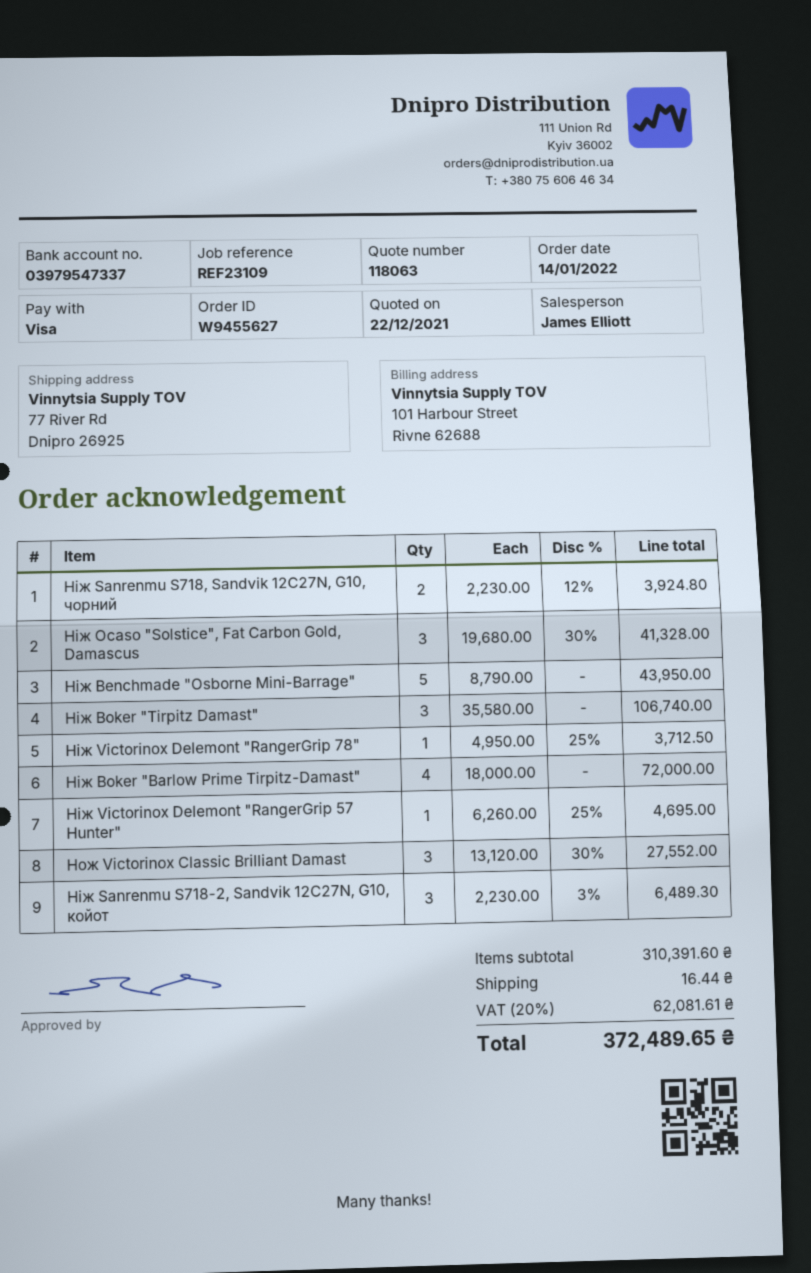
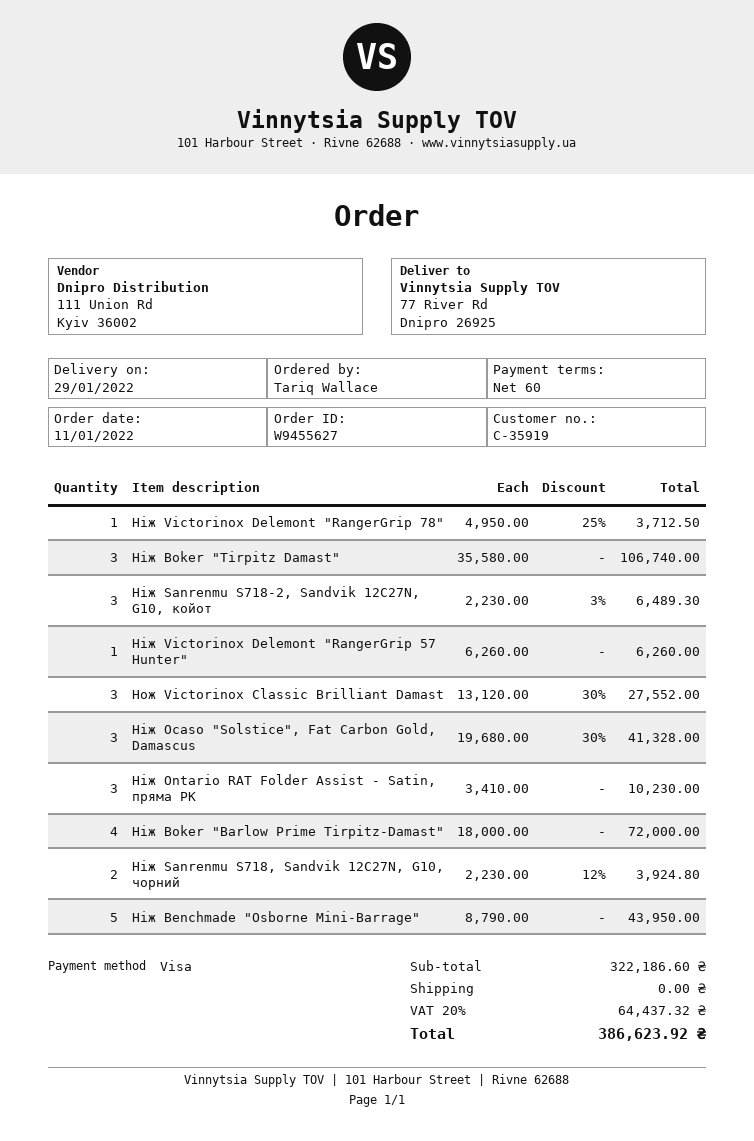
order date: 2022-01-14 -> 2022-01-11
Ніж Victorinox Delemont "RangerGrip 57 Hunter": 1 x 6260.00 - 25% = 4695.00 -> 1 x 6260.00 = 6260.00
Ніж Ontario RAT Folder Assist - Satin, пряма РК: none -> 3 x 3410.00 = 10230.00
subtotal: 310391.60 -> 322186.60
shipping: 16.44 -> 0.00
tax: 20% = 62081.61 -> 20% = 64437.32
total: 372489.65 -> 386623.92

